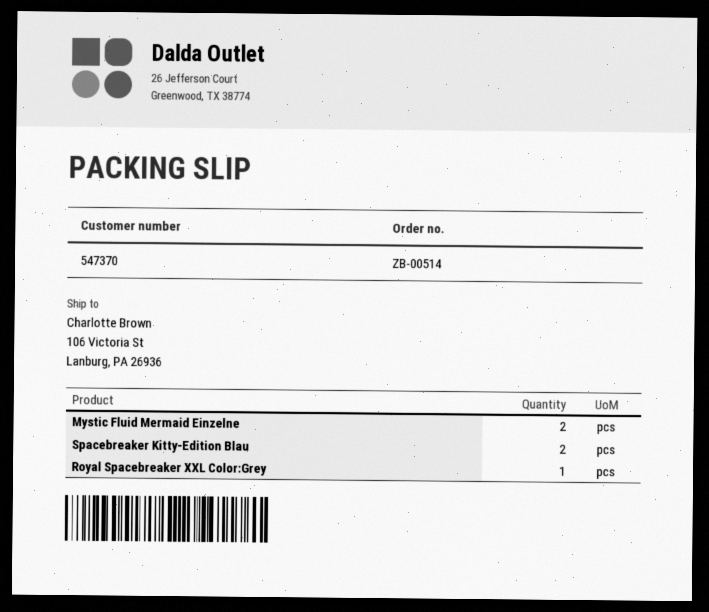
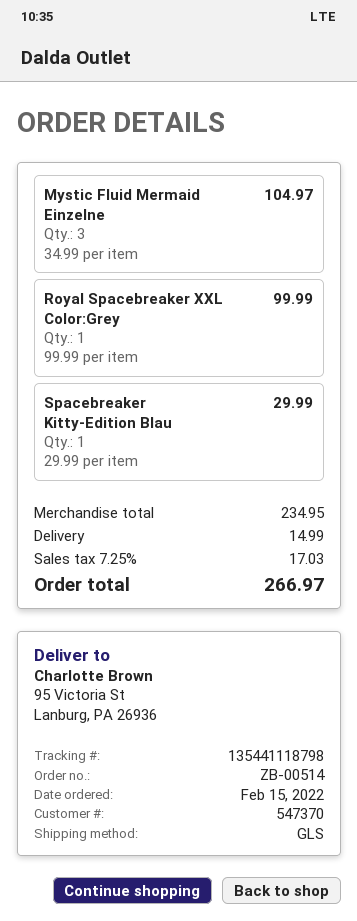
ship to: 106 Victoria St, Lanburg, PA 26936 -> 95 Victoria St, Lanburg, PA 26936
Mystic Fluid Mermaid Einzelne: 2 -> 3
Spacebreaker Kitty-Edition Blau: 2 -> 1

